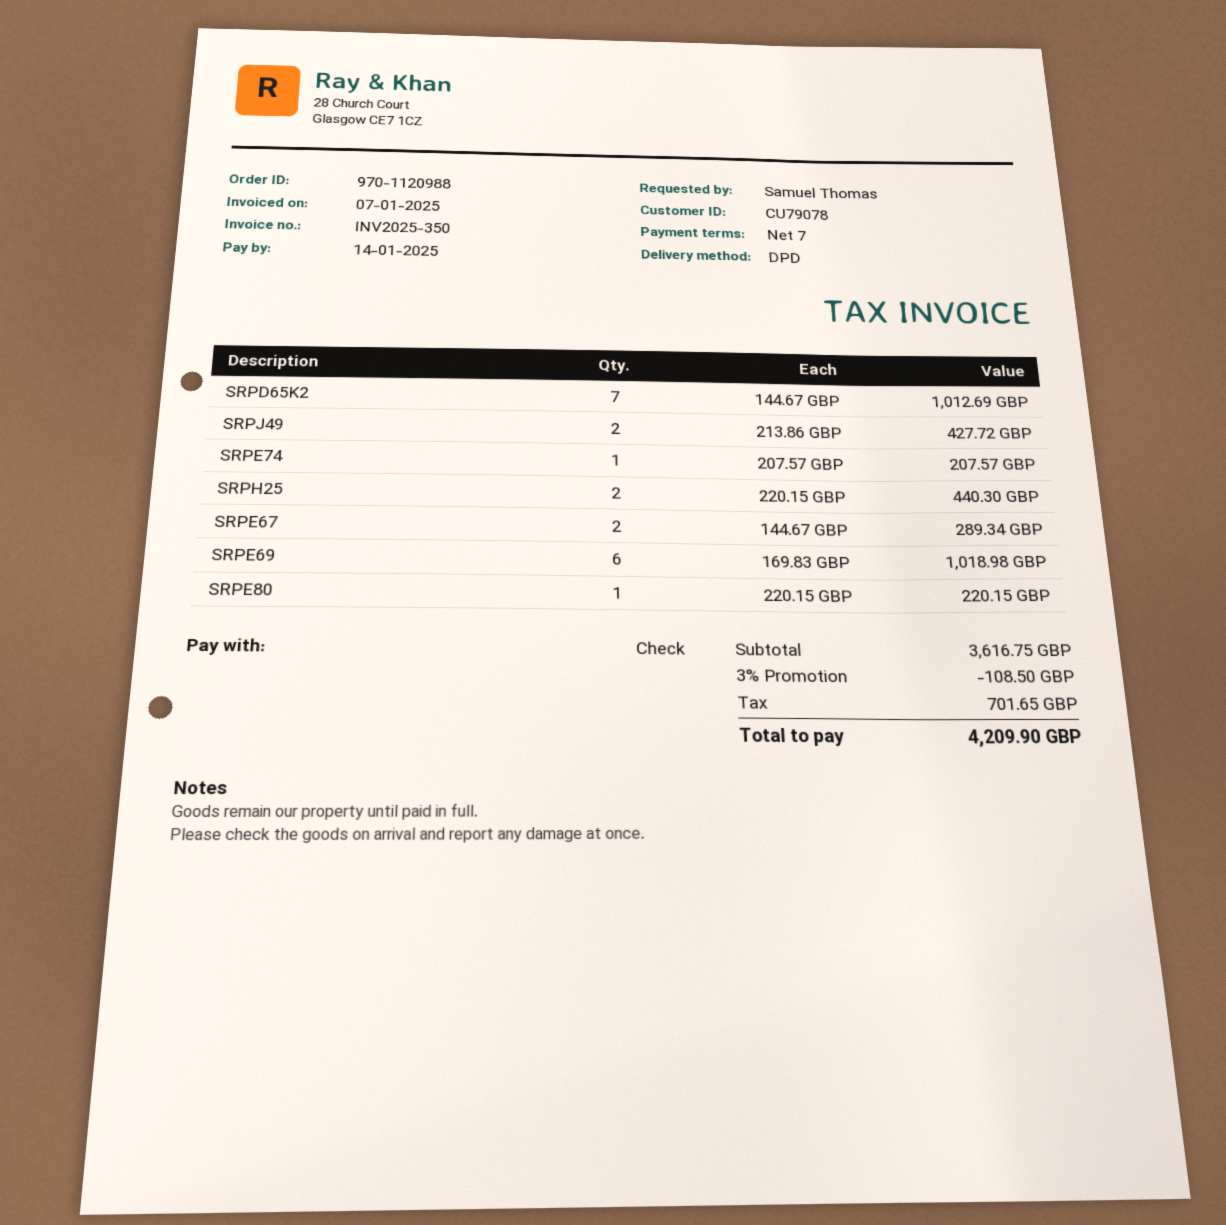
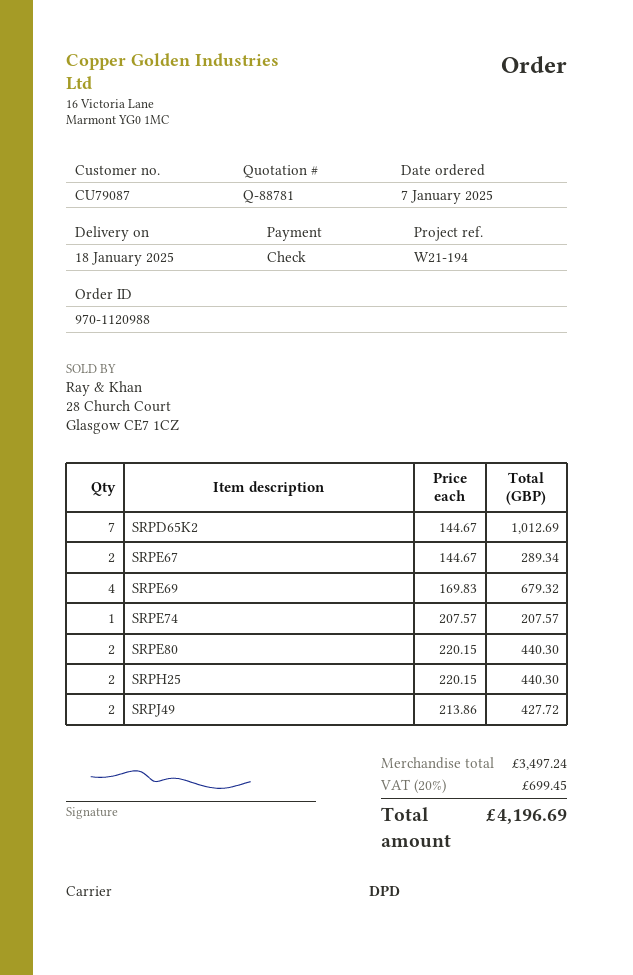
customer number: CU79078 -> CU79087
SRPE69: 6 x 169.83 = 1018.98 -> 4 x 169.83 = 679.32
SRPE80: 1 x 220.15 = 220.15 -> 2 x 220.15 = 440.30
subtotal: 3616.75 -> 3497.24
discount: 3% = 108.50 -> none
tax: 701.65 -> 699.45
total: 4209.90 -> 4196.69

